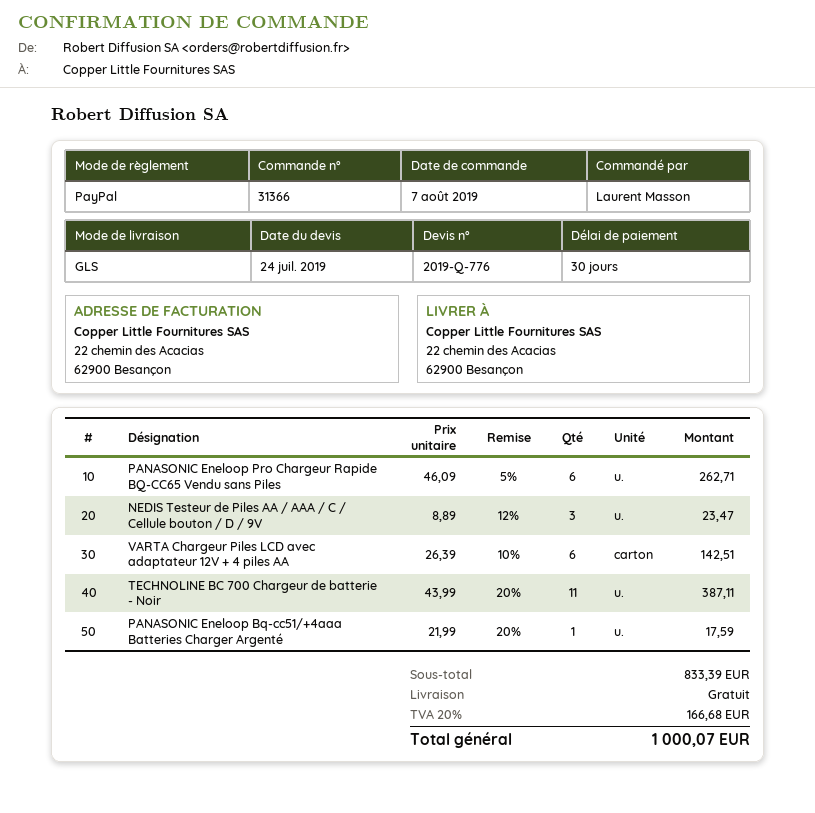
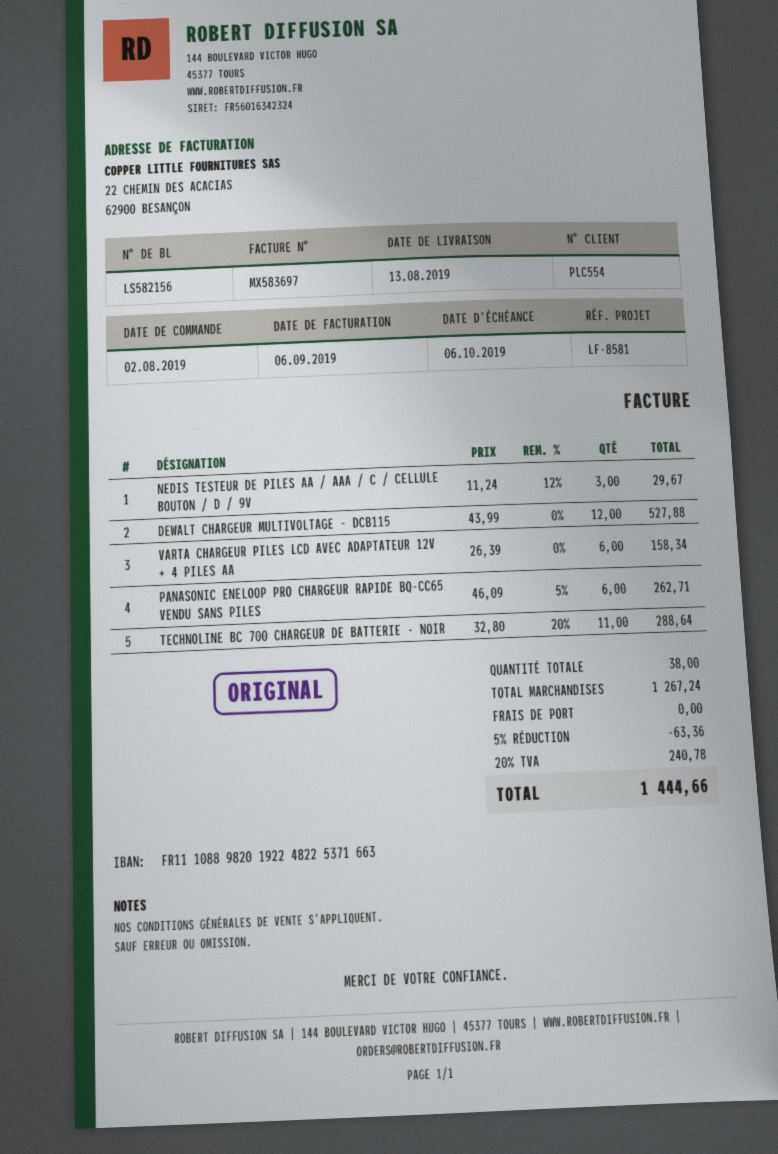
order date: 2019-08-07 -> 2019-08-02
NEDIS Testeur de Piles AA / AAA / C / Cellule bouton / D / 9V: 3 x 8.89 - 12% = 23.47 -> 3 x 11.24 - 12% = 29.67
VARTA Chargeur Piles LCD avec adaptateur 12V + 4 piles AA: 6 x 26.39 - 10% = 142.51 -> 6 x 26.39 = 158.34
TECHNOLINE BC 700 Chargeur de batterie - Noir: 11 x 43.99 - 20% = 387.11 -> 11 x 32.80 - 20% = 288.64
PANASONIC Eneloop Bq-cc51/+4aaa Batteries Charger Argenté: 1 x 21.99 - 20% = 17.59 -> none
DEWALT CHARGEUR MULTIVOLTAGE - DCB115: none -> 12 x 43.99 = 527.88
subtotal: 833.39 -> 1267.24
discount: none -> 5% = 63.36
tax: 20% = 166.68 -> 20% = 240.78
total: 1000.07 -> 1444.66

